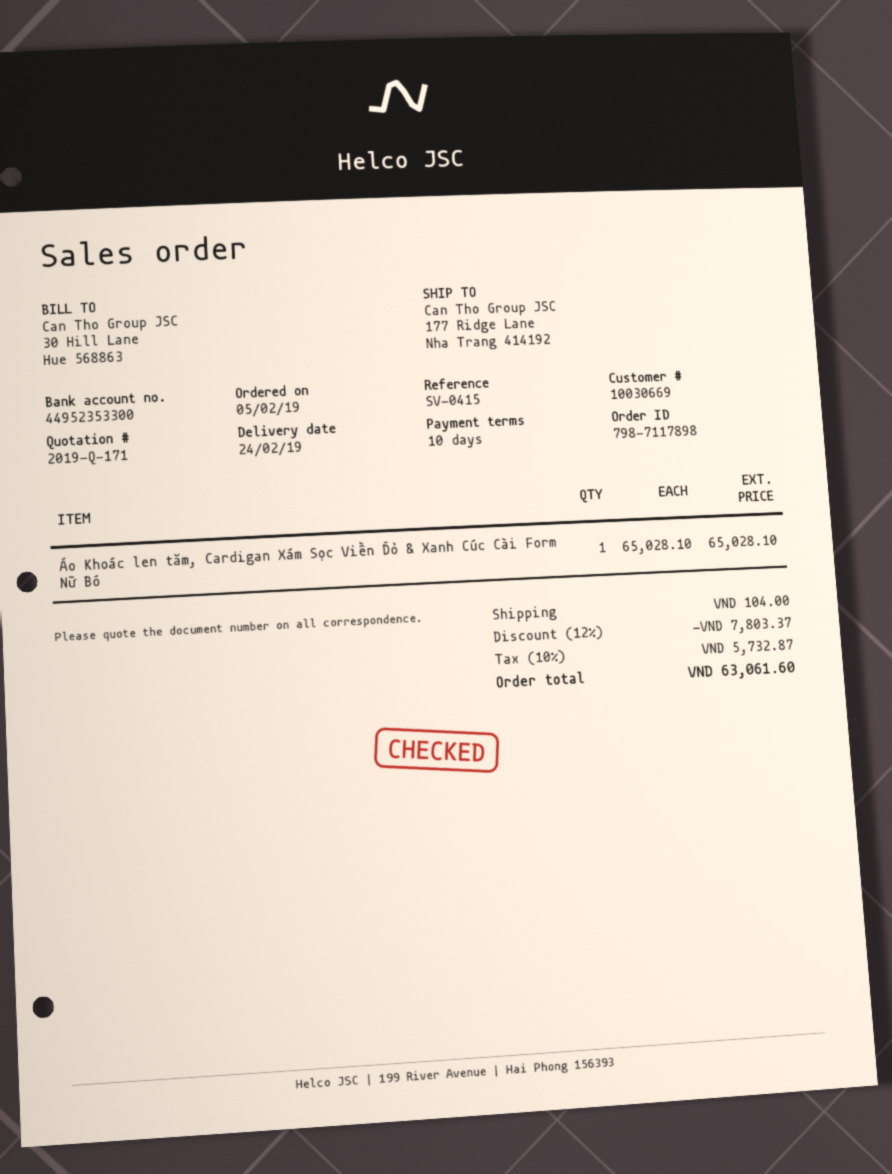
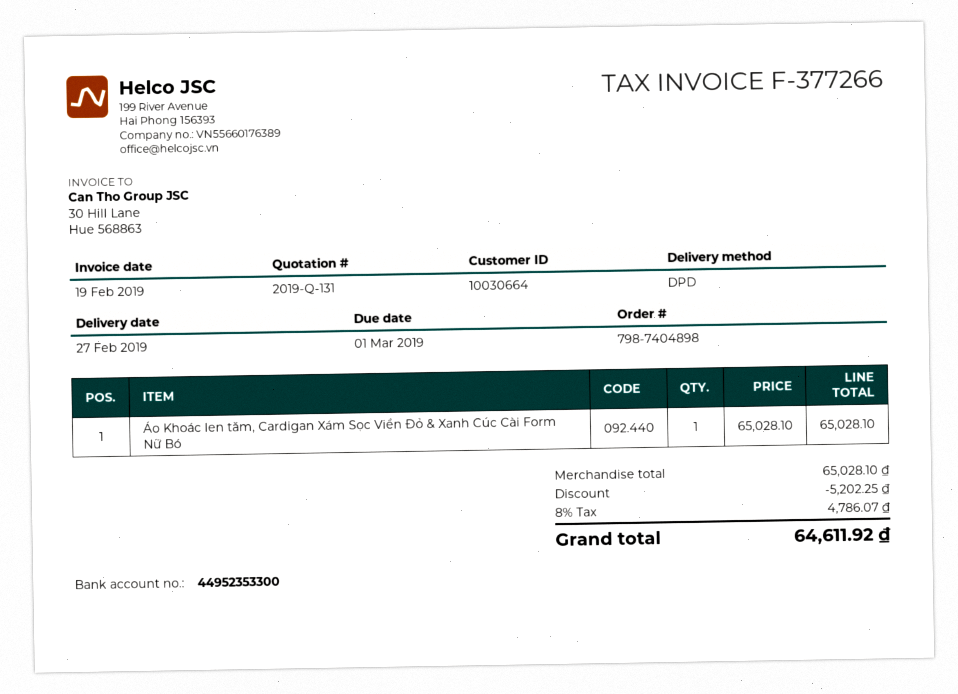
quote number: 2019-Q-171 -> 2019-Q-131
order number: 798-7117898 -> 798-7404898
delivery date: 2019-02-24 -> 2019-02-27
customer number: 10030669 -> 10030664
discount: 7803.37 -> 5202.25
shipping: 104.00 -> none
tax: 10% = 5732.87 -> 8% = 4786.07
total: 63061.60 -> 64611.92

